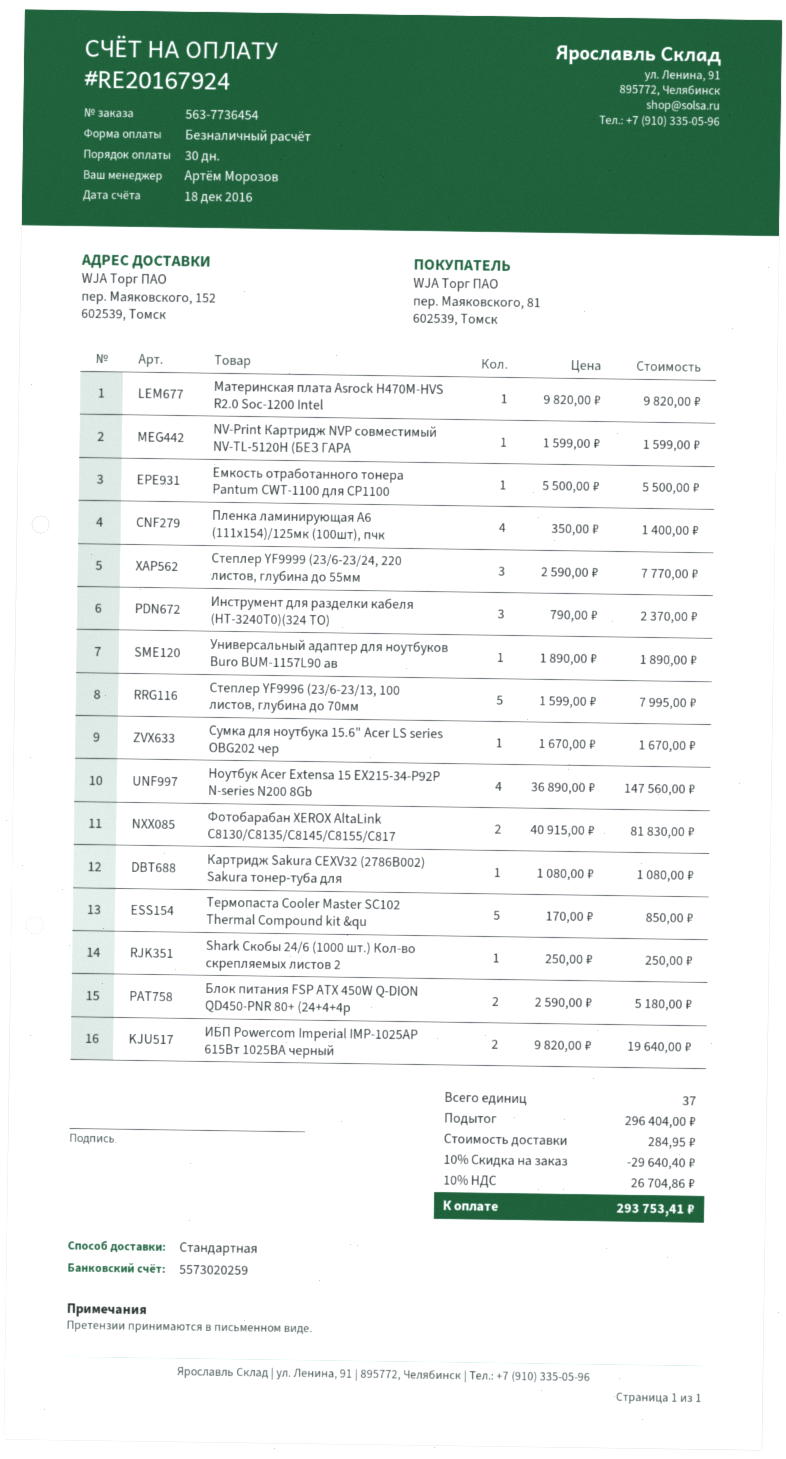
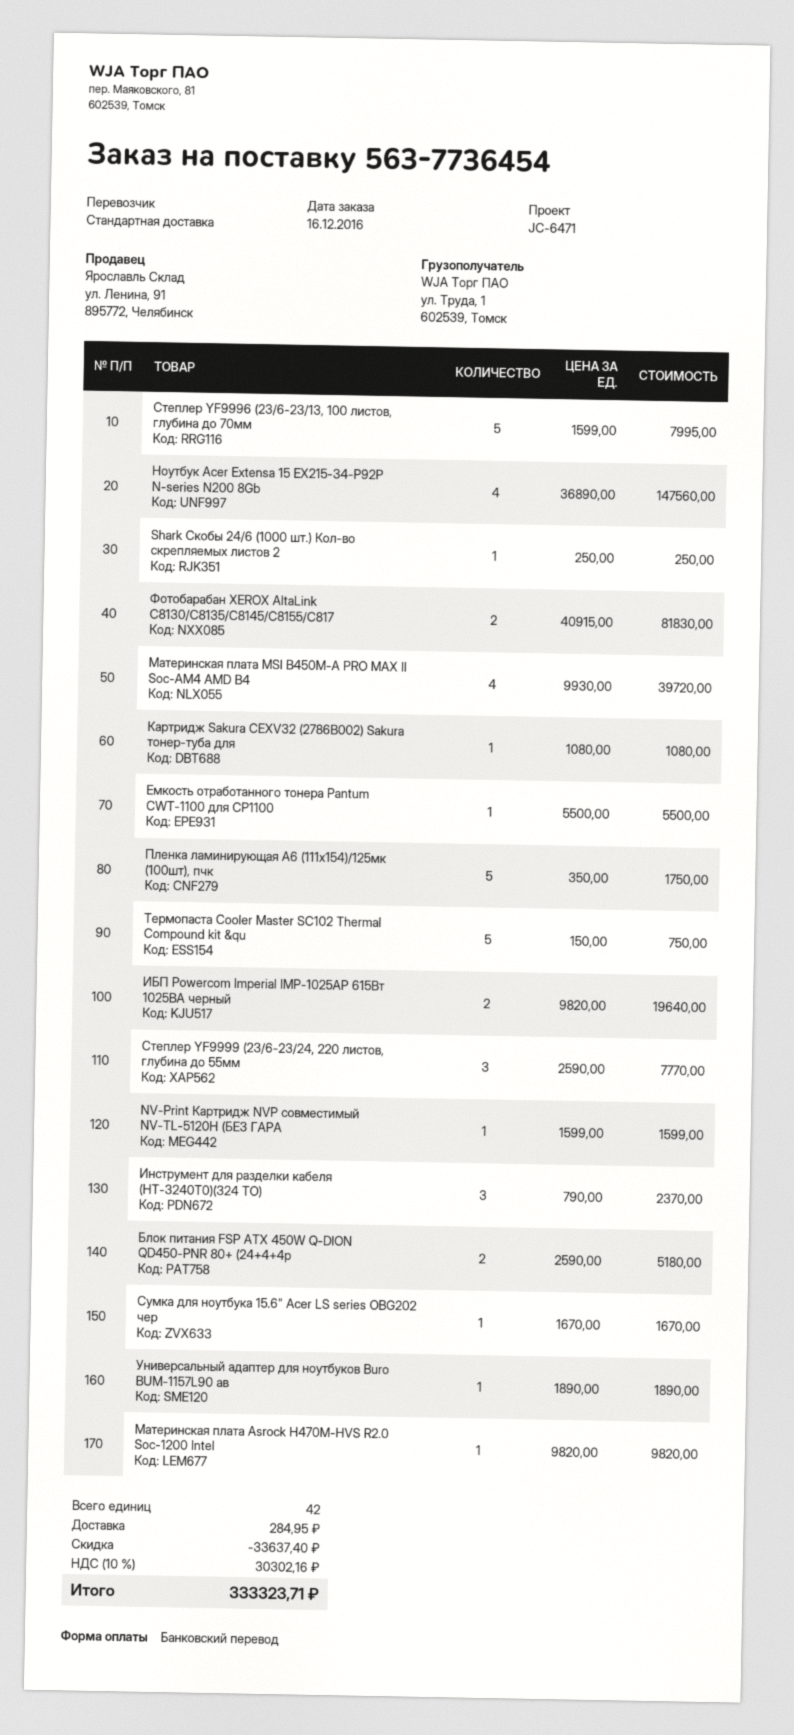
ship to: пер. Маяковского, 152, 602539, Томск -> ул. Труда, 1, 602539, Томск
Пленка ламинирующая А6 (111x154)/125мк (100шт), пчк: 4 x 350.00 = 1400.00 -> 5 x 350.00 = 1750.00
Термопаста Cooler Master SC102 Thermal Compound kit &qu: 5 x 170.00 = 850.00 -> 5 x 150.00 = 750.00
Материнская плата MSI B450M-A PRO MAX II Soc-AM4 AMD B4: none -> 4 x 9930.00 = 39720.00
total quantity: 37 -> 42
discount: 29640.40 -> 33637.40
tax: 10% = 26704.86 -> 10% = 30302.16
total: 293753.41 -> 333323.71

